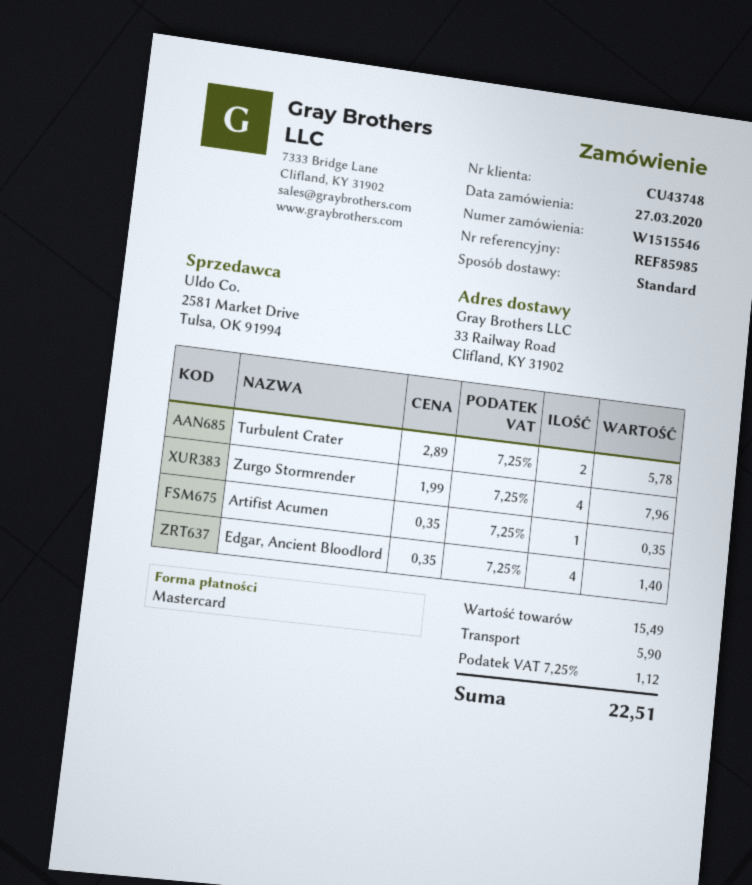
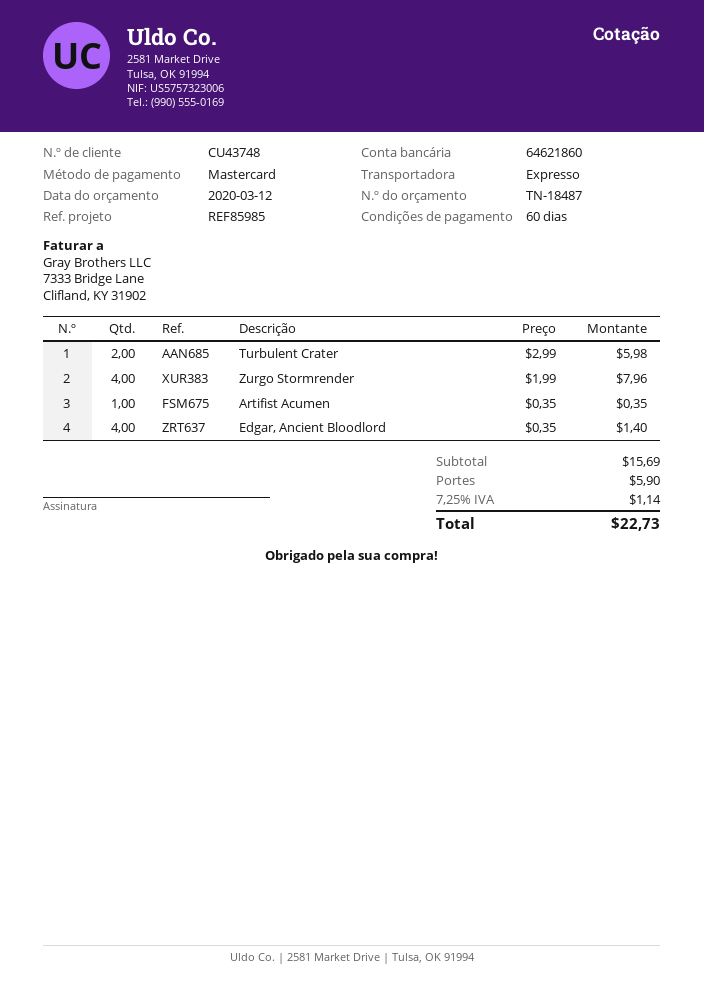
shipping method: standard -> express
Turbulent Crater: 2 x 2.89 = 5.78 -> 2 x 2.99 = 5.98
subtotal: 15.49 -> 15.69
tax: 7.25% = 1.12 -> 7.25% = 1.14
total: 22.51 -> 22.73

